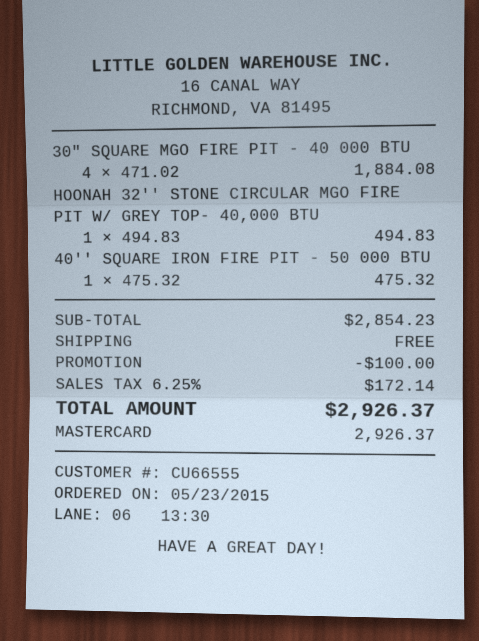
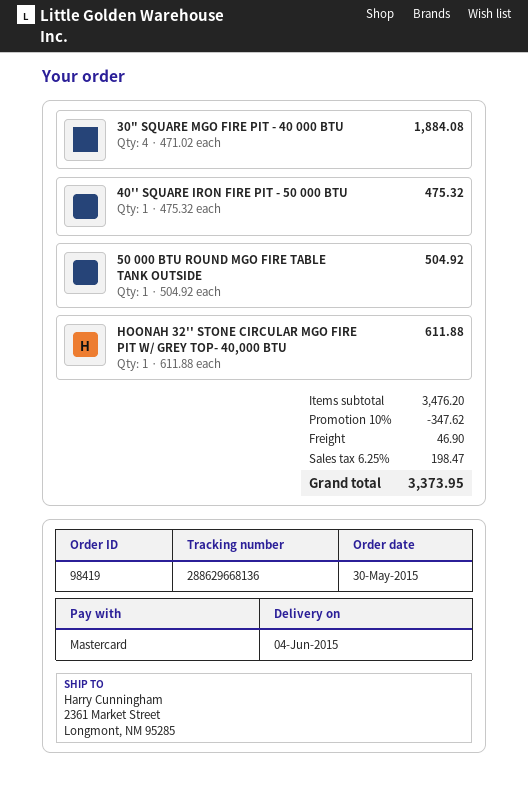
order date: 2015-05-23 -> 2015-05-30
HOONAH 32'' STONE CIRCULAR MGO FIRE PIT W/ GREY TOP- 40,000 BTU: 1 x 494.83 = 494.83 -> 1 x 611.88 = 611.88
50 000 BTU ROUND MGO FIRE TABLE TANK OUTSIDE: none -> 1 x 504.92 = 504.92
subtotal: 2854.23 -> 3476.20
discount: 100.00 -> 347.62
shipping: 0.00 -> 46.90
tax: 6.25% = 172.14 -> 6.25% = 198.47
total: 2926.37 -> 3373.95

